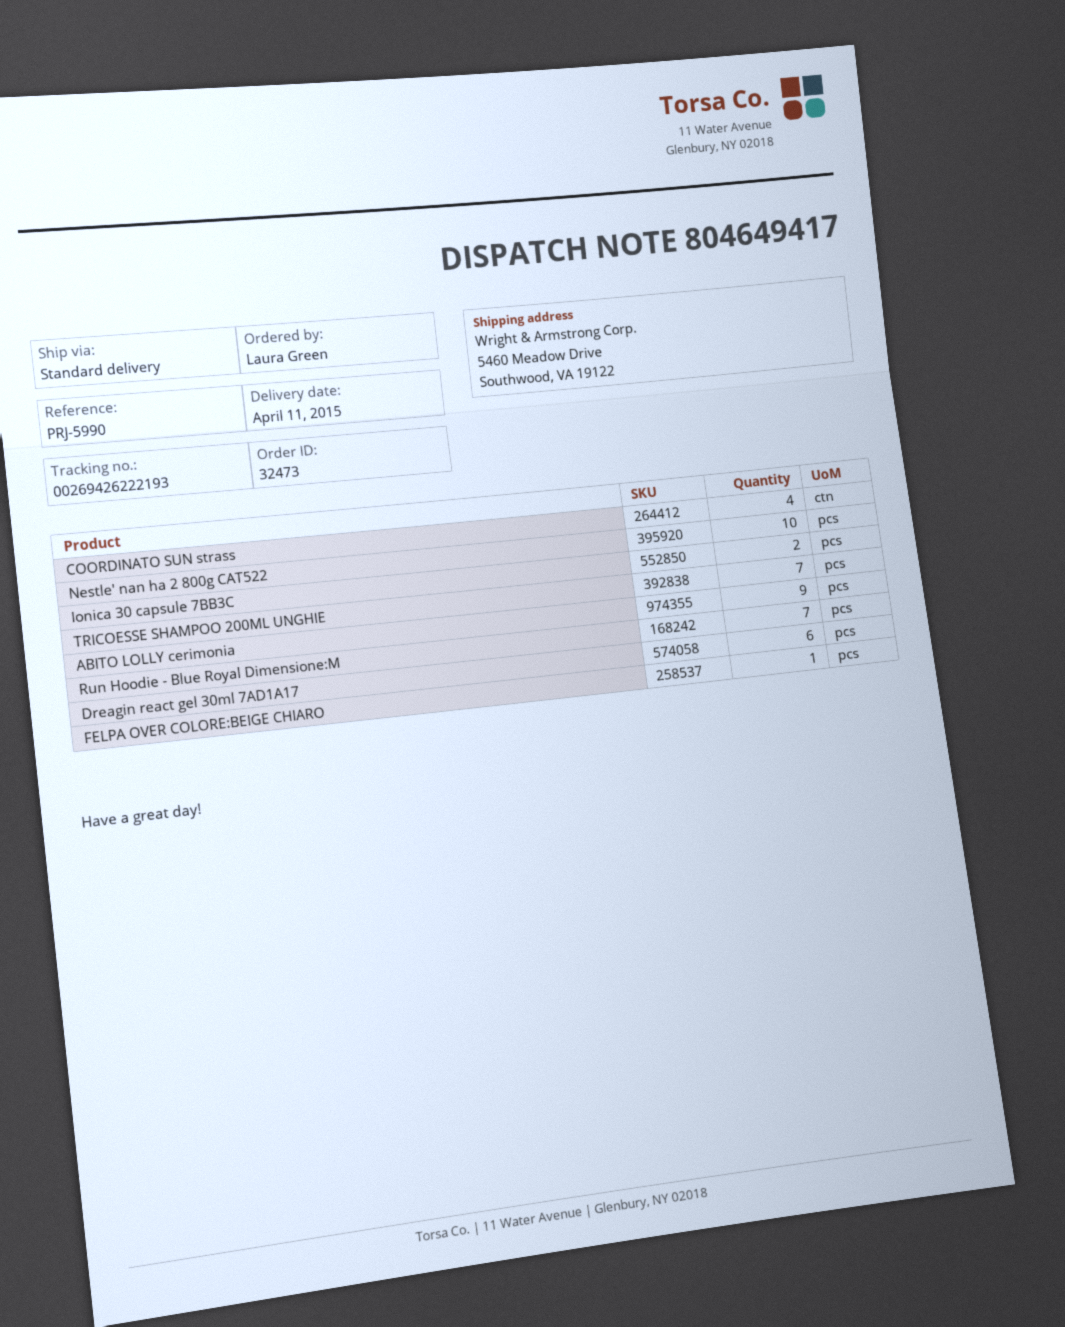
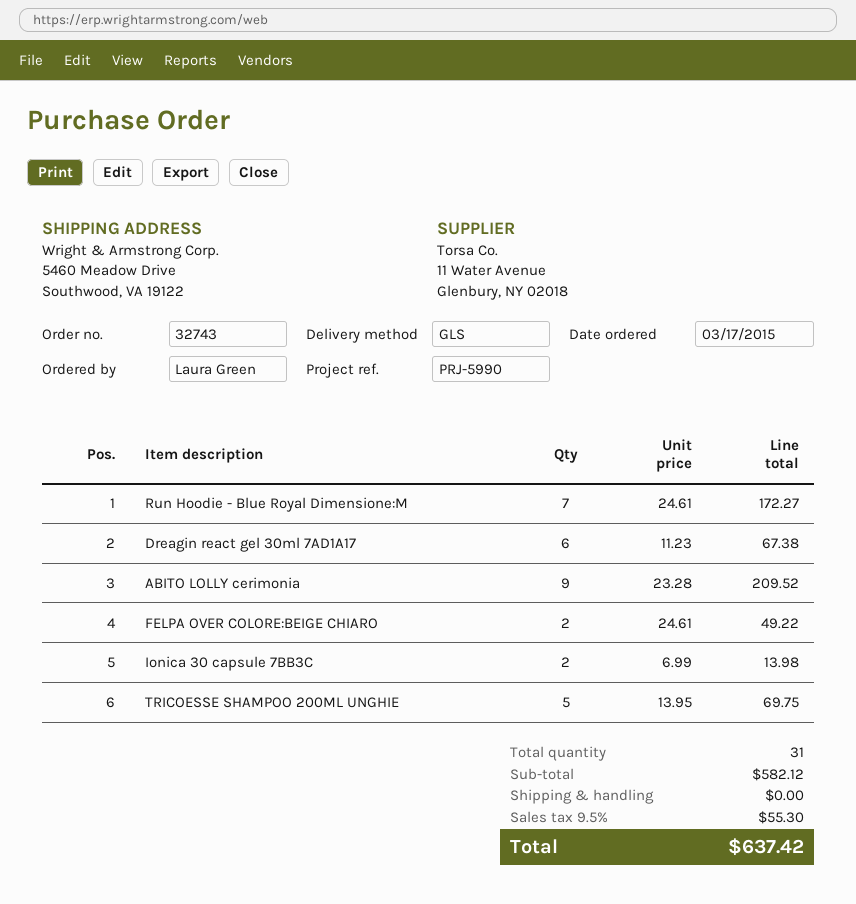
order number: 32473 -> 32743
shipping method: standard -> GLS
COORDINATO SUN strass: 4 -> none
Nestle' nan ha 2 800g CAT522: 10 -> none
TRICOESSE SHAMPOO 200ML UNGHIE: 7 -> 5
FELPA OVER COLORE:BEIGE CHIARO: 1 -> 2

